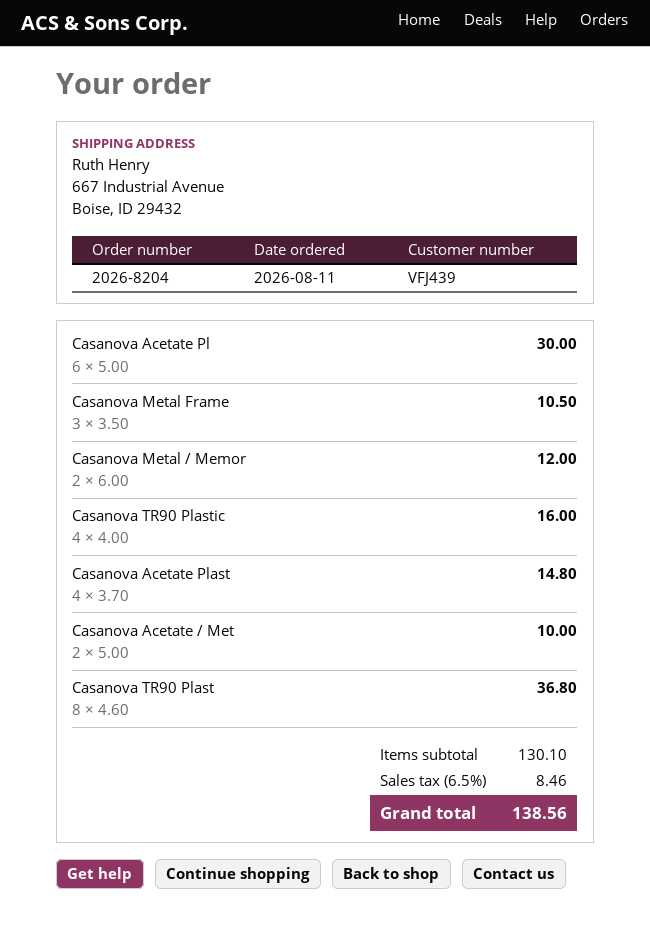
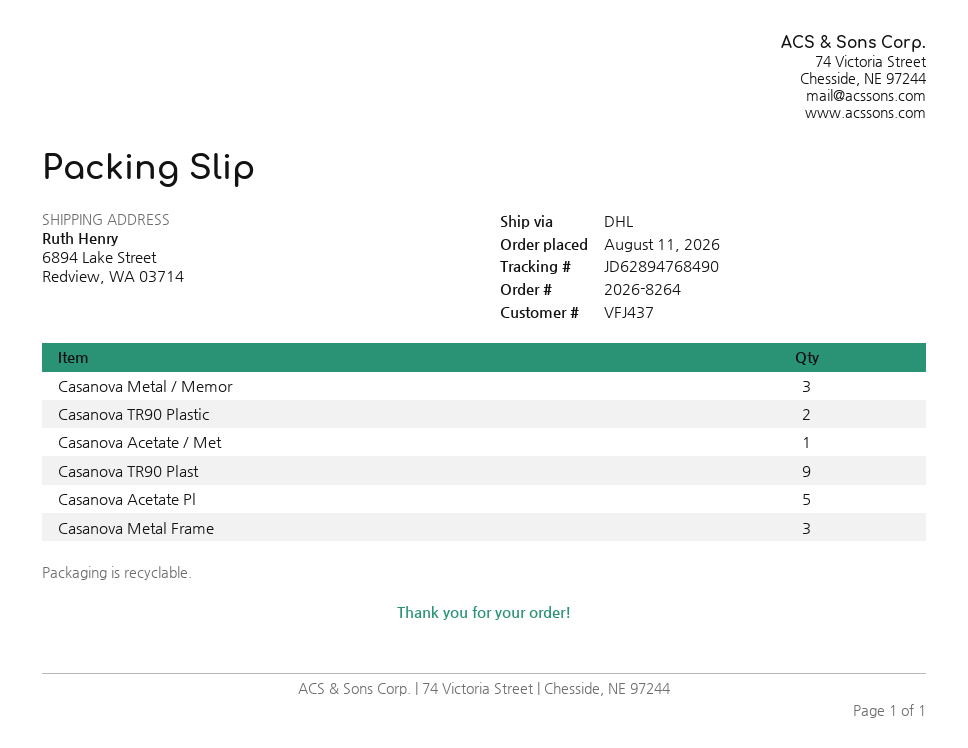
order number: 2026-8204 -> 2026-8264
customer number: VFJ439 -> VFJ437
ship to: 667 Industrial Avenue, Boise, ID 29432 -> 6894 Lake Street, Redview, WA 03714
Casanova Acetate Pl: 6 -> 5
Casanova Metal / Memor: 2 -> 3
Casanova TR90 Plastic: 4 -> 2
Casanova Acetate Plast: 4 -> none
Casanova Acetate / Met: 2 -> 1
Casanova TR90 Plast: 8 -> 9

